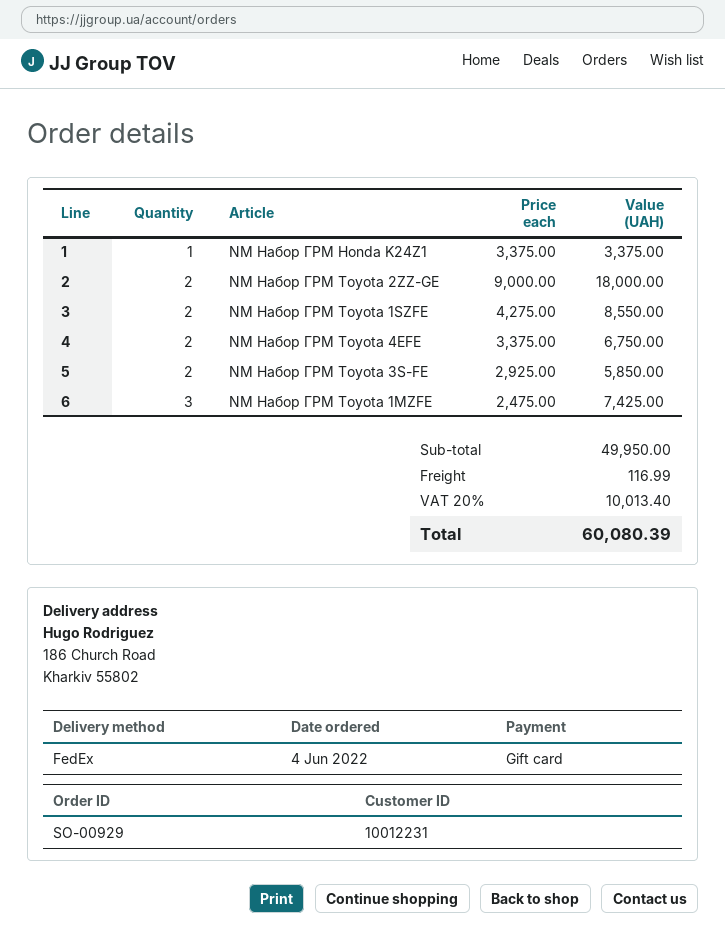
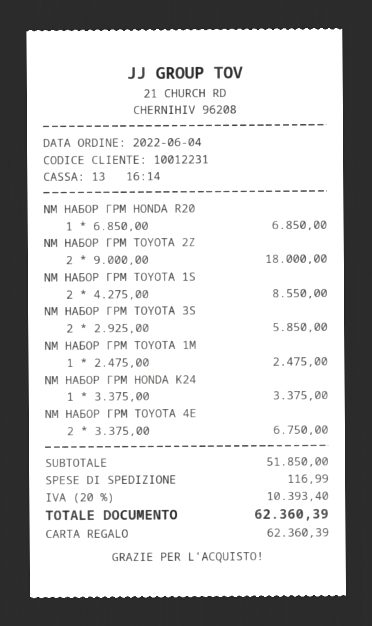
NM Набор ГРМ Toyota 1MZFE: 3 x 2475.00 = 7425.00 -> 1 x 2475.00 = 2475.00
NM НАБОР ГРМ HONDA R20: none -> 1 x 6850.00 = 6850.00
subtotal: 49950.00 -> 51850.00
tax: 20% = 10013.40 -> 20% = 10393.40
total: 60080.39 -> 62360.39

